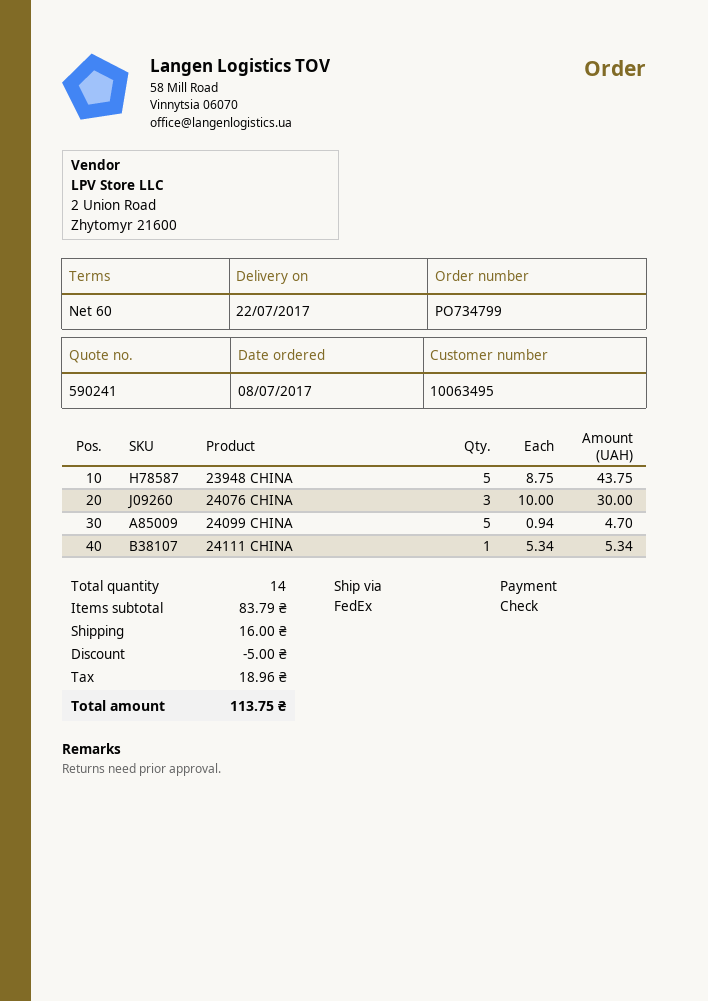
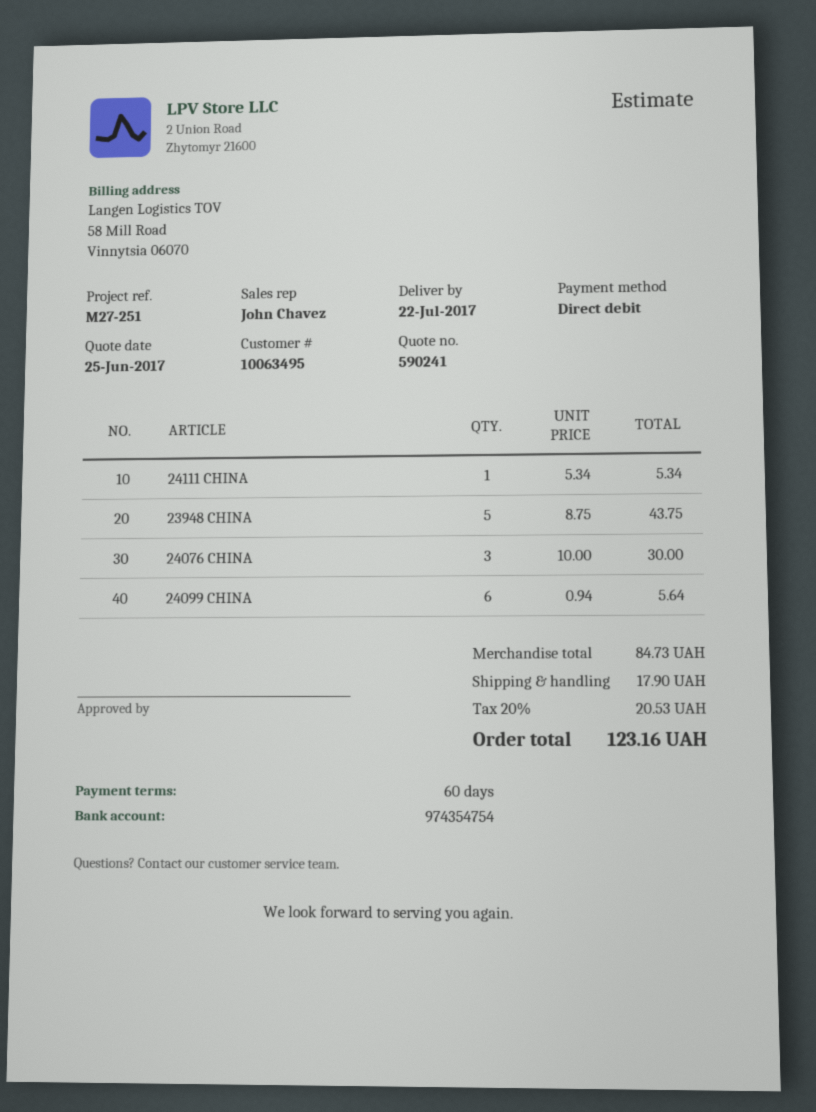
payment method: cheque -> direct debit
24099 CHINA: 5 x 0.94 = 4.70 -> 6 x 0.94 = 5.64
subtotal: 83.79 -> 84.73
discount: 5.00 -> none
shipping: 16.00 -> 17.90
tax: 18.96 -> 20.53
total: 113.75 -> 123.16

